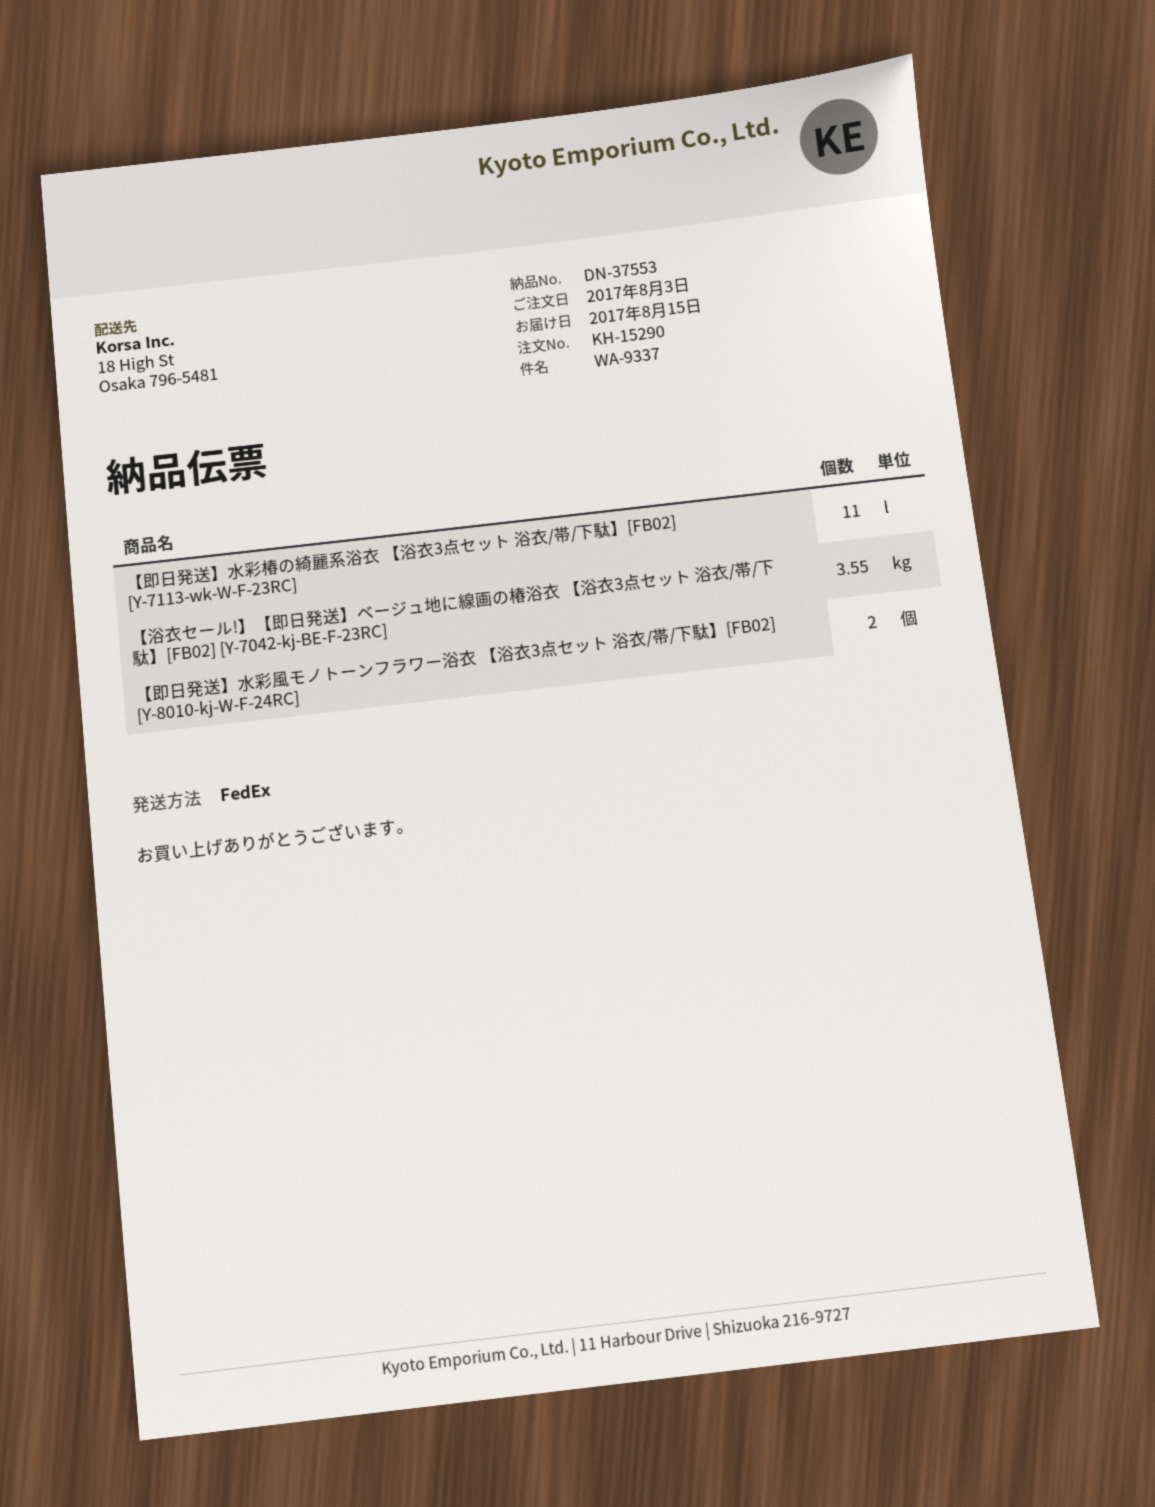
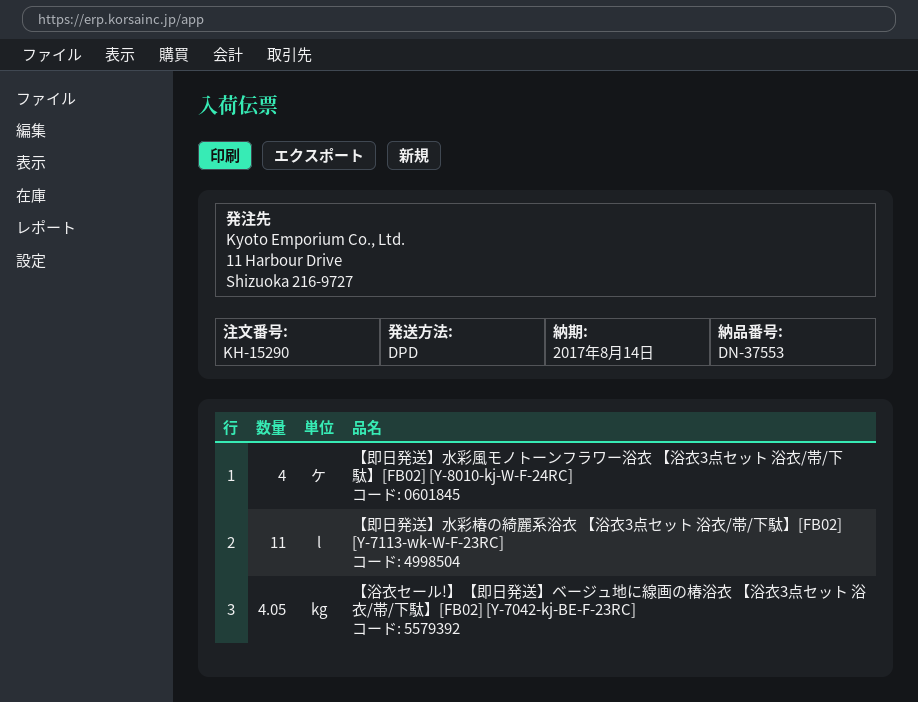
delivery date: 2017-08-15 -> 2017-08-14
shipping method: FedEx -> DPD
【浴衣セール!】【即日発送】ベージュ地に線画の椿浴衣 【浴衣3点セット 浴衣/帯/下駄】[FB02] [Y-7042-kj-BE-F-23RC]: 3.55 -> 4.05
【即日発送】水彩風モノトーンフラワー浴衣 【浴衣3点セット 浴衣/帯/下駄】[FB02] [Y-8010-kj-W-F-24RC]: 2 -> 4

